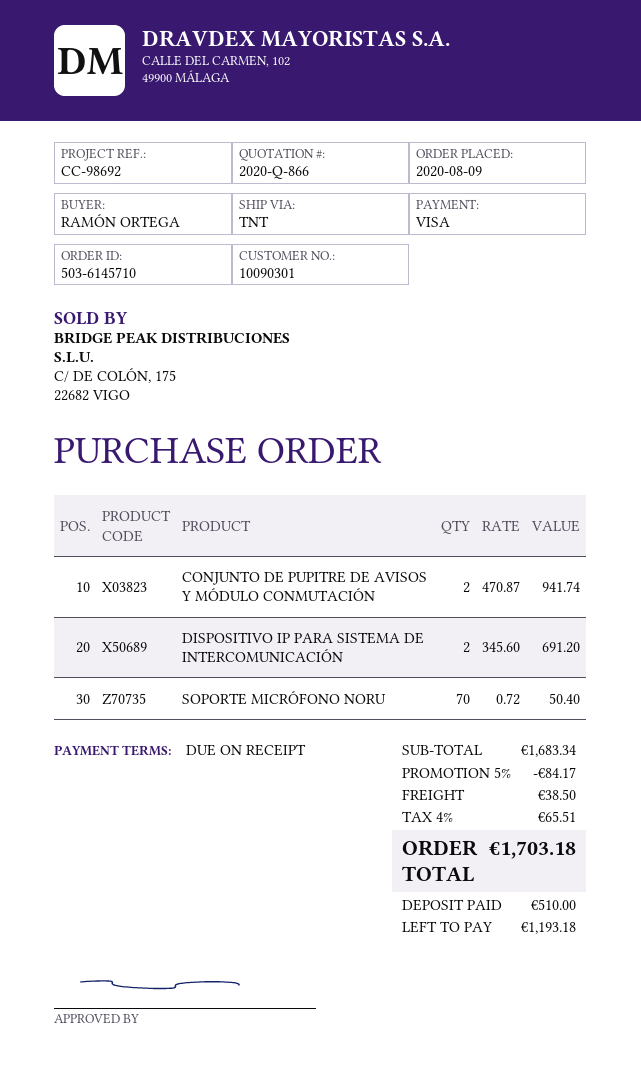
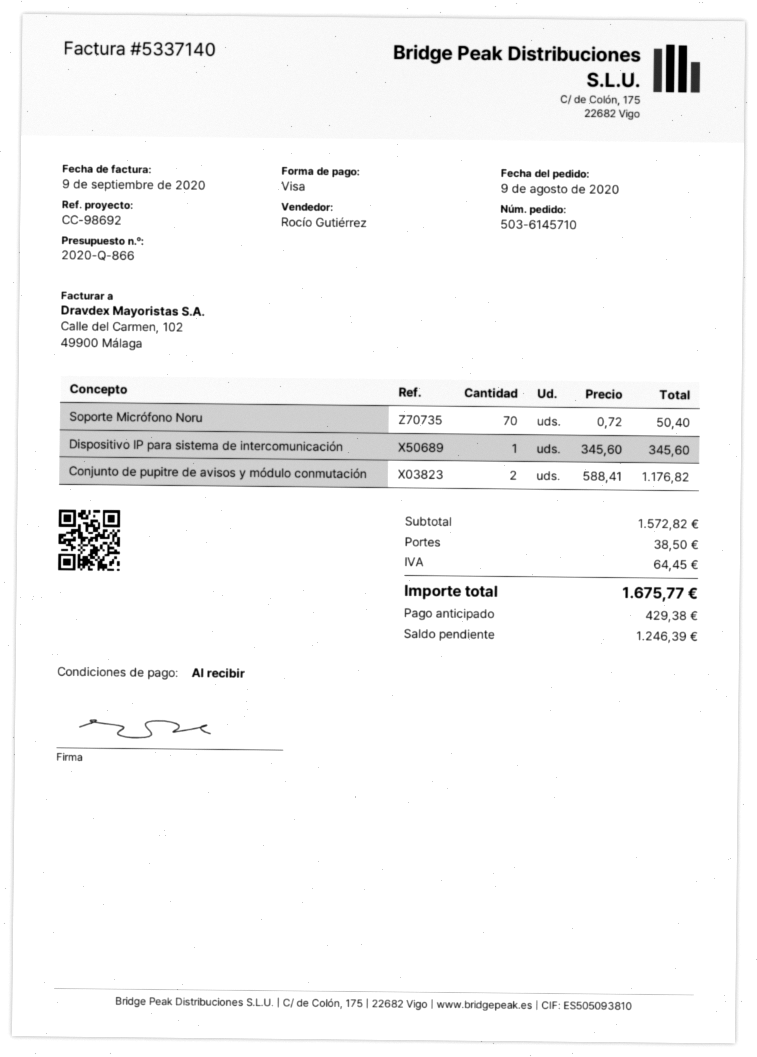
CONJUNTO DE PUPITRE DE AVISOS Y MÓDULO CONMUTACIÓN: 2 x 470.87 = 941.74 -> 2 x 588.41 = 1176.82
DISPOSITIVO IP PARA SISTEMA DE INTERCOMUNICACIÓN: 2 x 345.60 = 691.20 -> 1 x 345.60 = 345.60
subtotal: 1683.34 -> 1572.82
discount: 5% = 84.17 -> none
tax: 65.51 -> 64.45
total: 1703.18 -> 1675.77
deposit: 510.00 -> 429.38
balance: 1193.18 -> 1246.39

